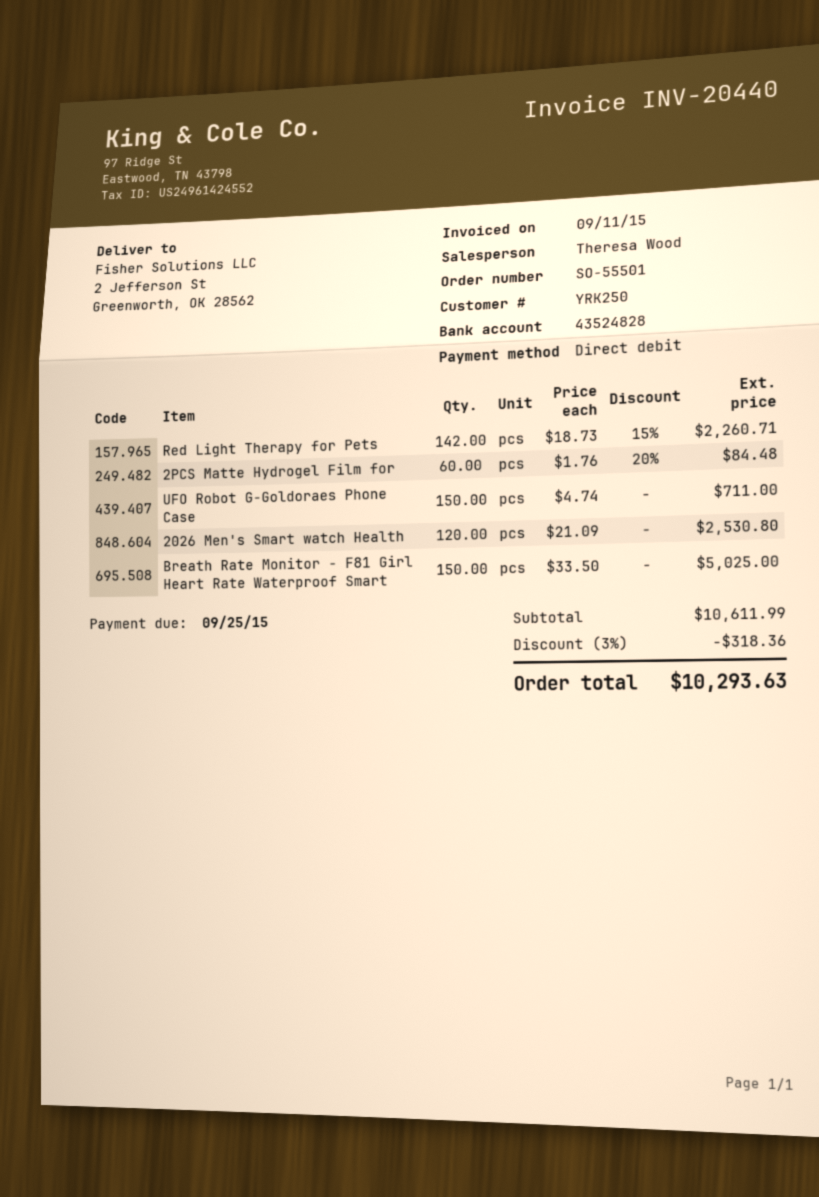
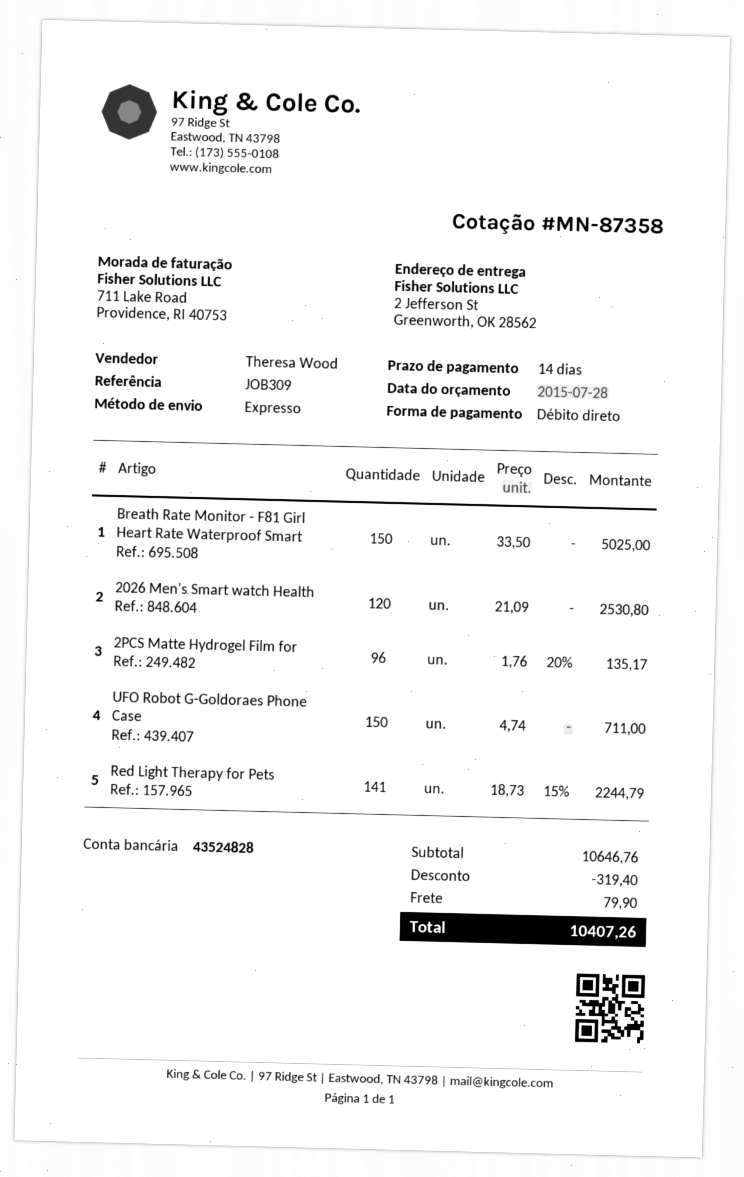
Red Light Therapy for Pets: 142 x 18.73 - 15% = 2260.71 -> 141 x 18.73 - 15% = 2244.79
2PCS Matte Hydrogel Film for: 60 x 1.76 - 20% = 84.48 -> 96 x 1.76 - 20% = 135.17
subtotal: 10611.99 -> 10646.76
discount: 318.36 -> 319.40
shipping: none -> 79.90
total: 10293.63 -> 10407.26

